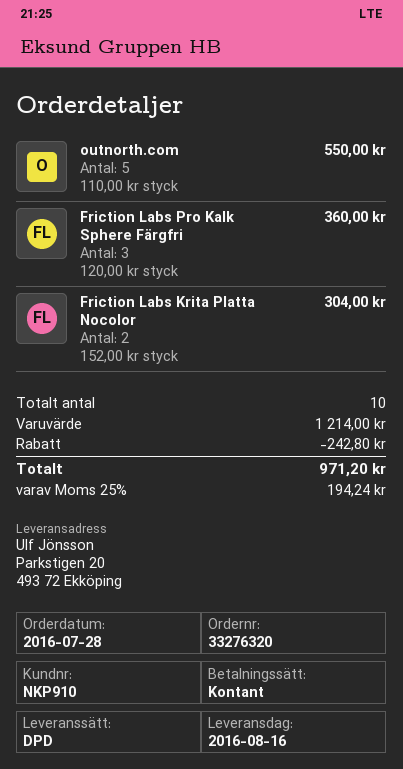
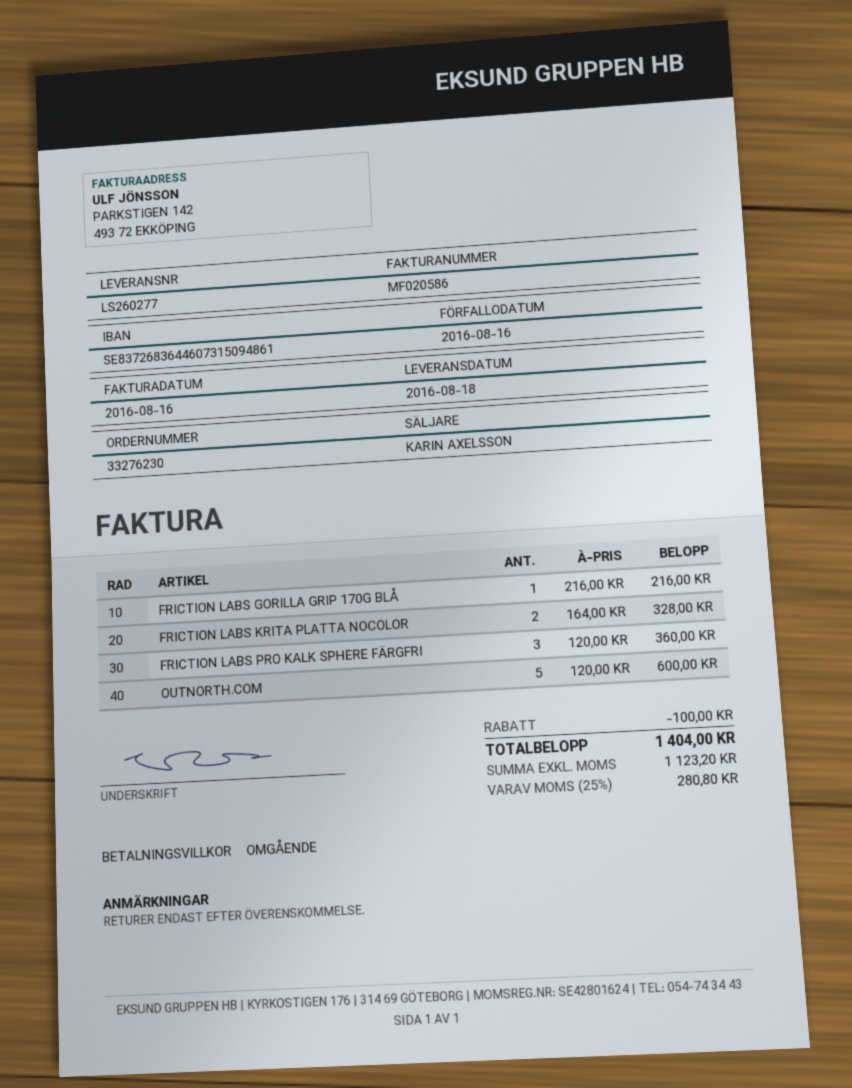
order number: 33276320 -> 33276230
delivery date: 2016-08-16 -> 2016-08-18
outnorth.com: 5 x 110.00 = 550.00 -> 5 x 120.00 = 600.00
Friction Labs Krita Platta Nocolor: 2 x 152.00 = 304.00 -> 2 x 164.00 = 328.00
FRICTION LABS GORILLA GRIP 170G BLÅ: none -> 1 x 216.00 = 216.00
discount: 242.80 -> 100.00
tax: 25% = 194.24 -> 25% = 280.80
total: 971.20 -> 1404.00

